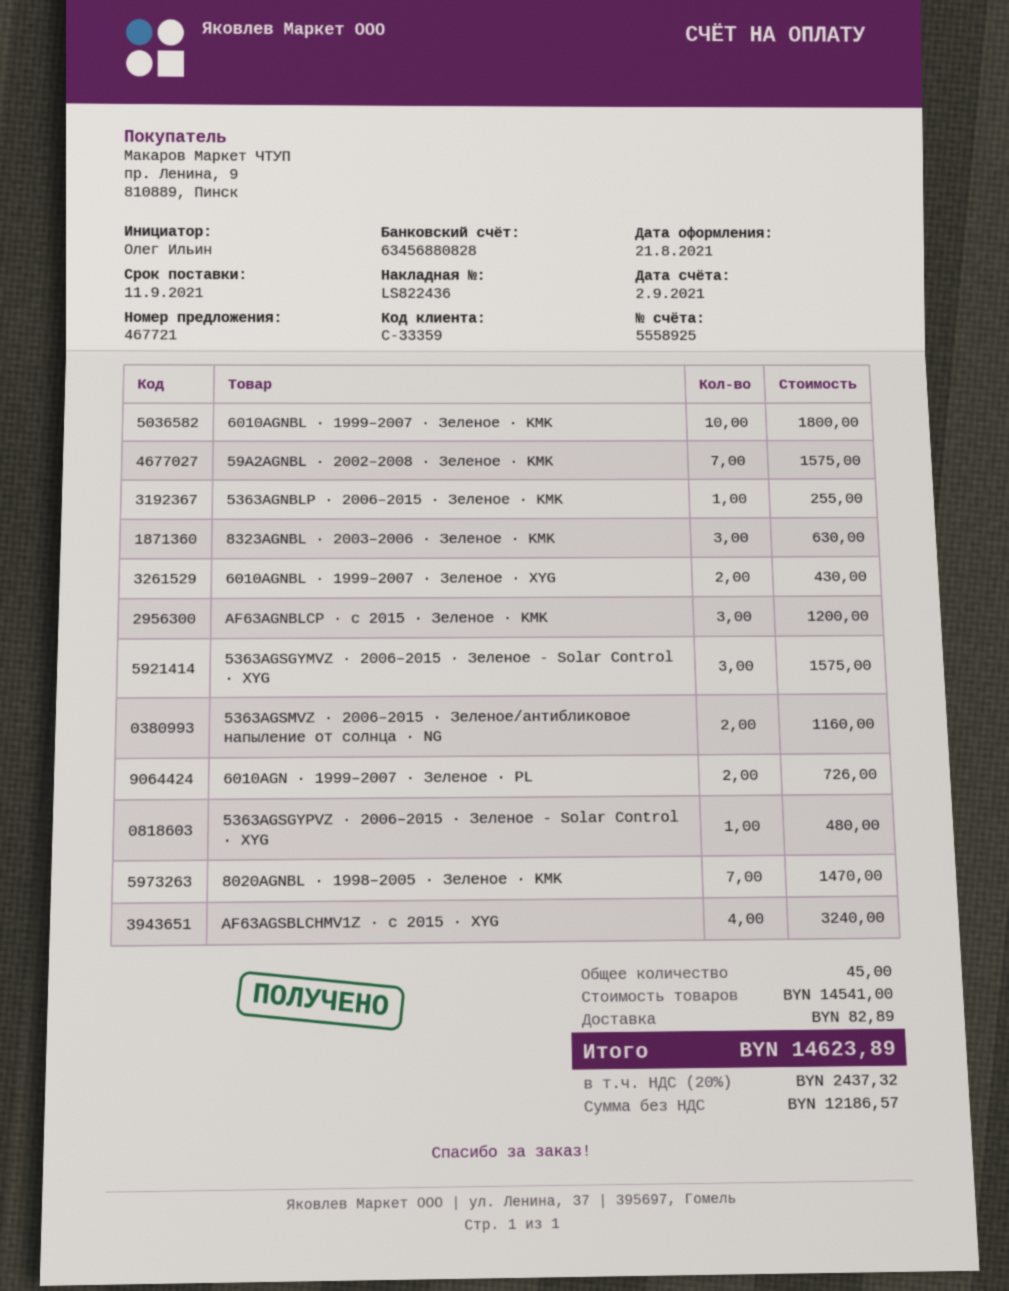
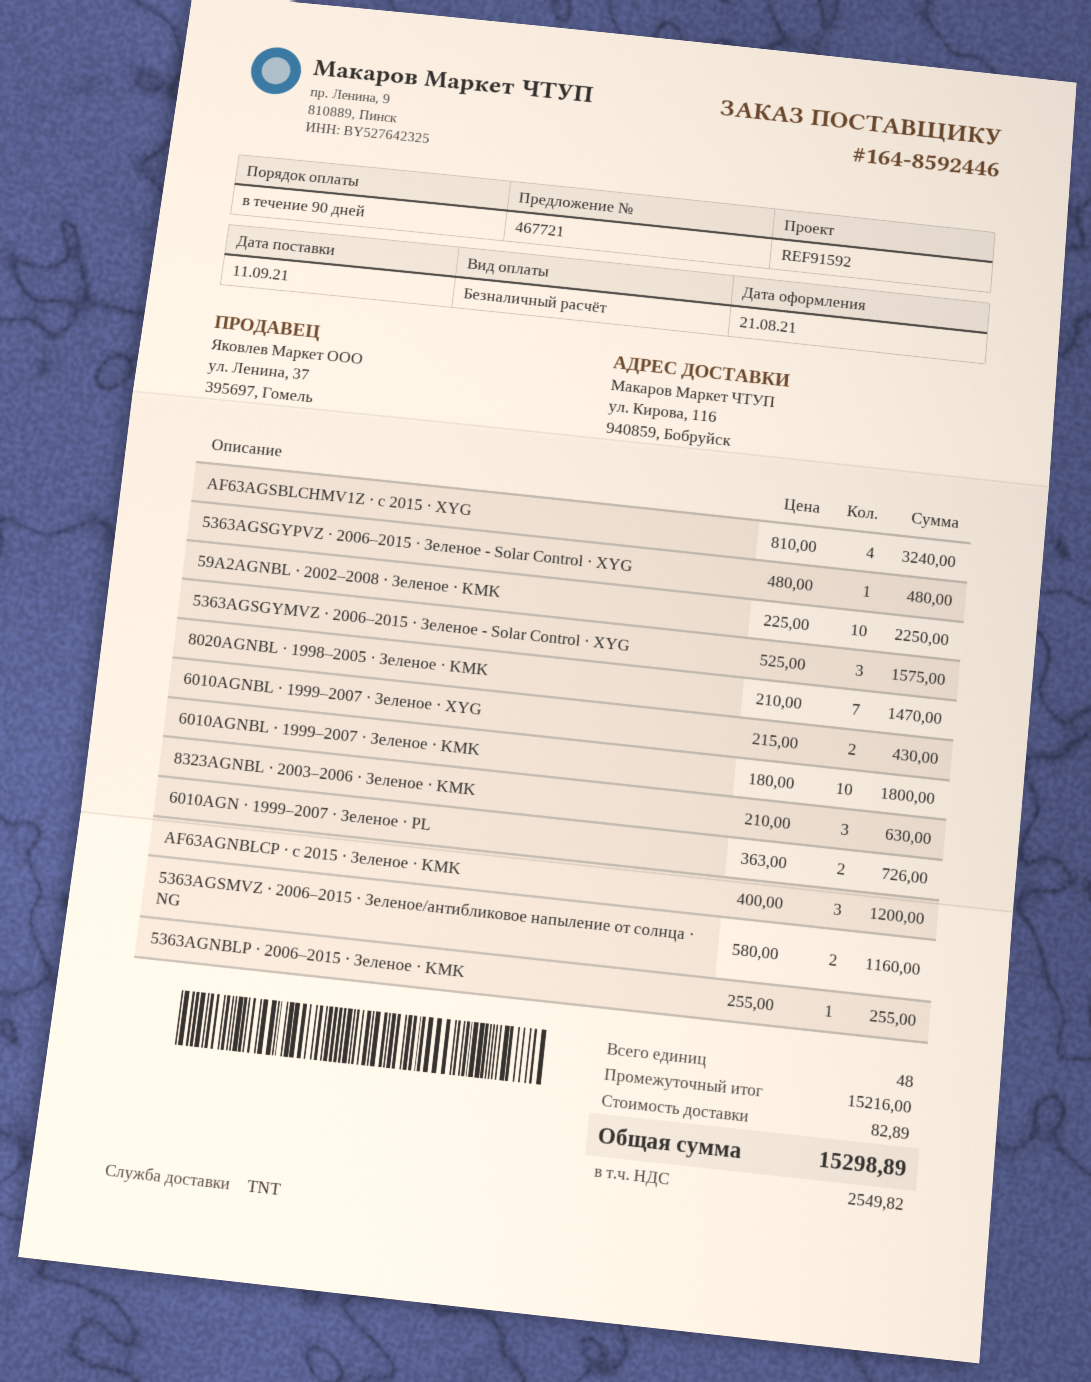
59A2AGNBL · 2002–2008 · Зеленое · KMK: 7 for 1575.00 -> 10 for 2250.00
total quantity: 45 -> 48
subtotal: 14541.00 -> 15216.00
tax: 2437.32 -> 2549.82
total: 14623.89 -> 15298.89

